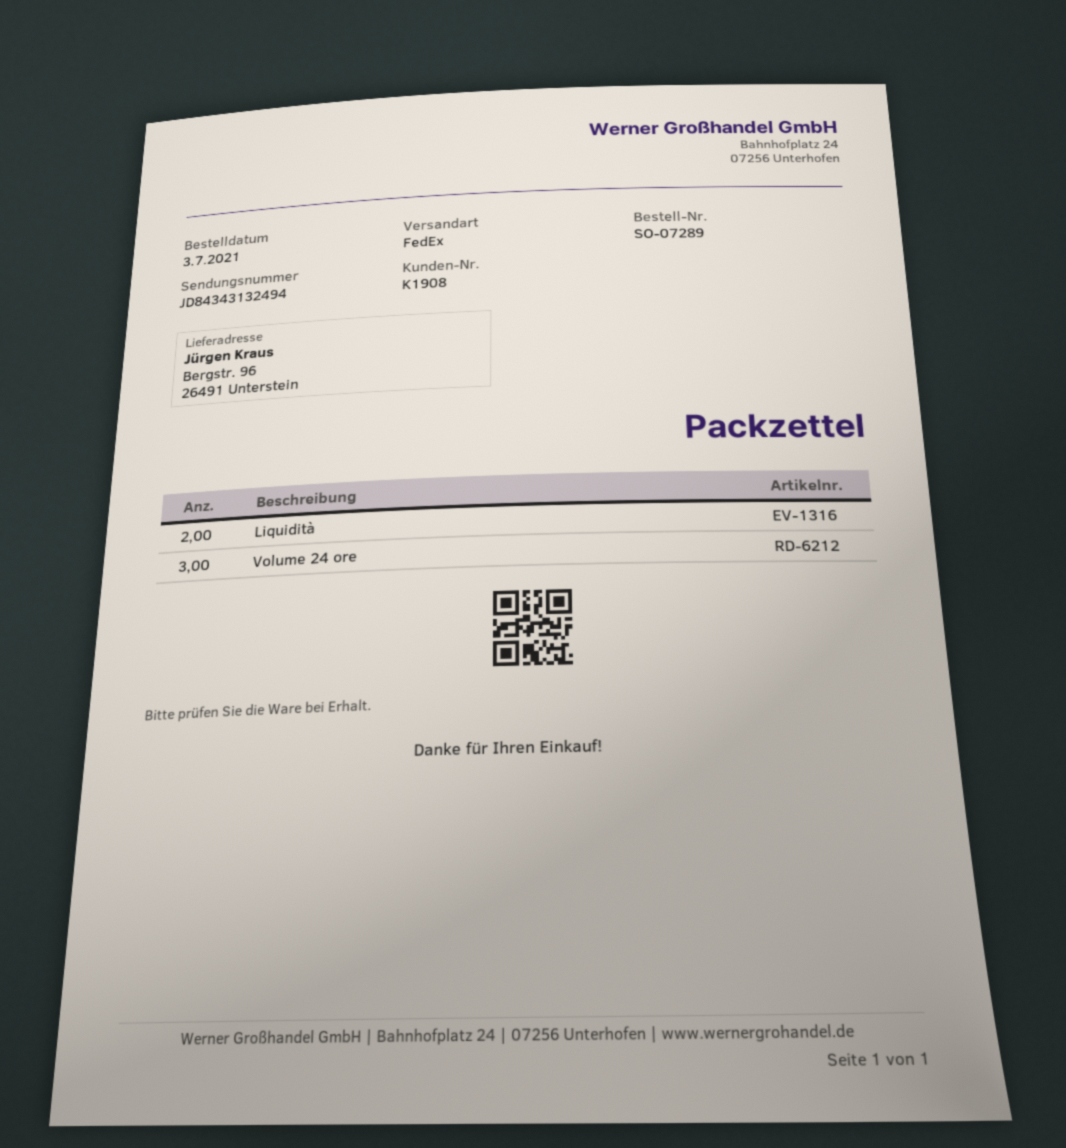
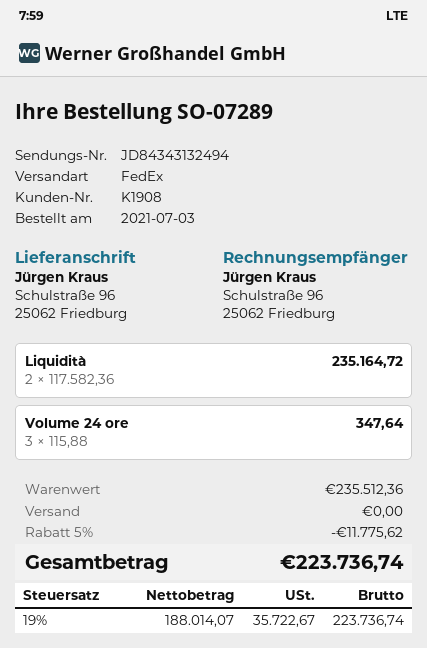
ship to: Bergstr. 96, 26491 Unterstein -> Schulstraße 96, 25062 Friedburg

